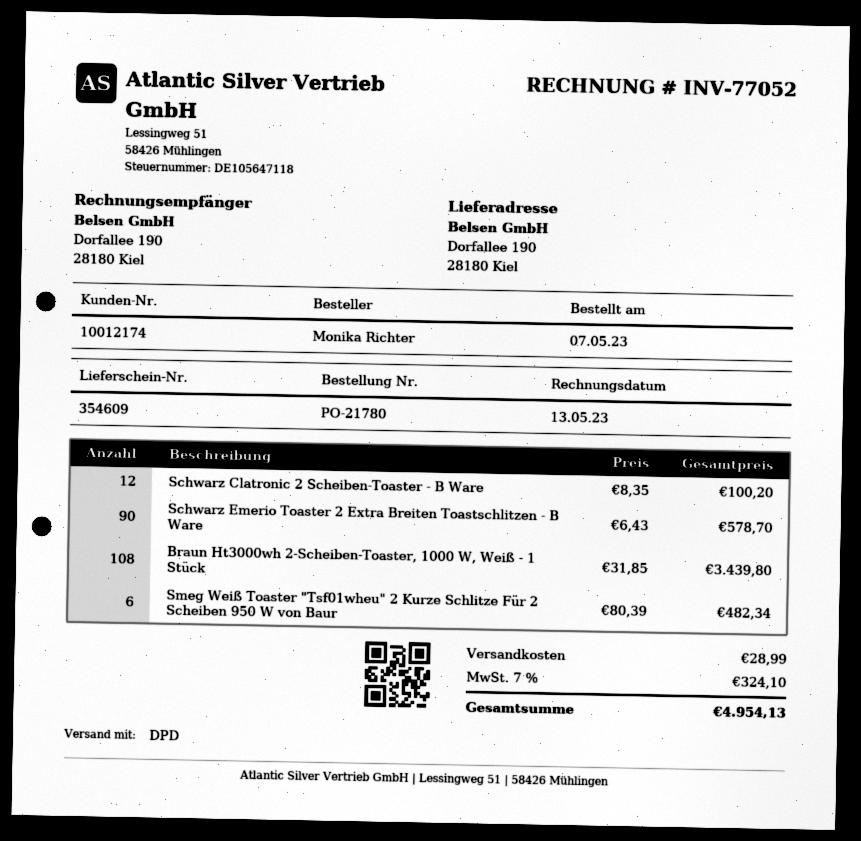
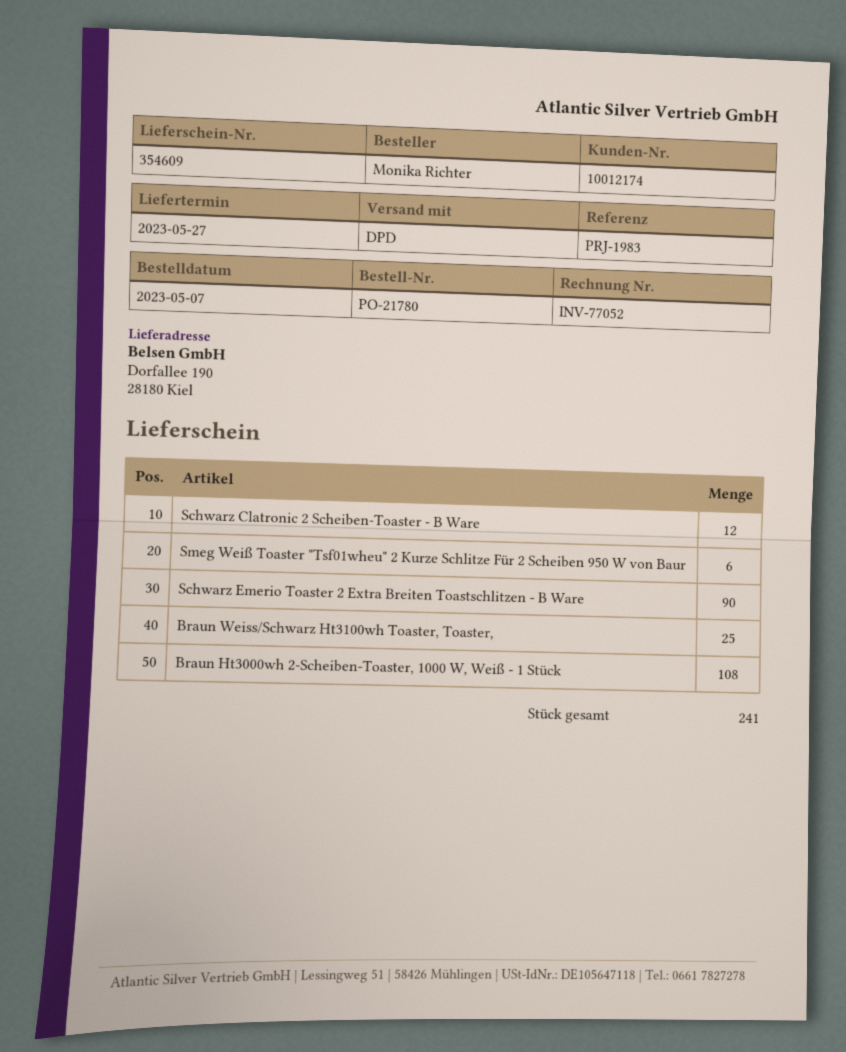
Braun Weiss/Schwarz Ht3100wh Toaster, Toaster,: none -> 25

